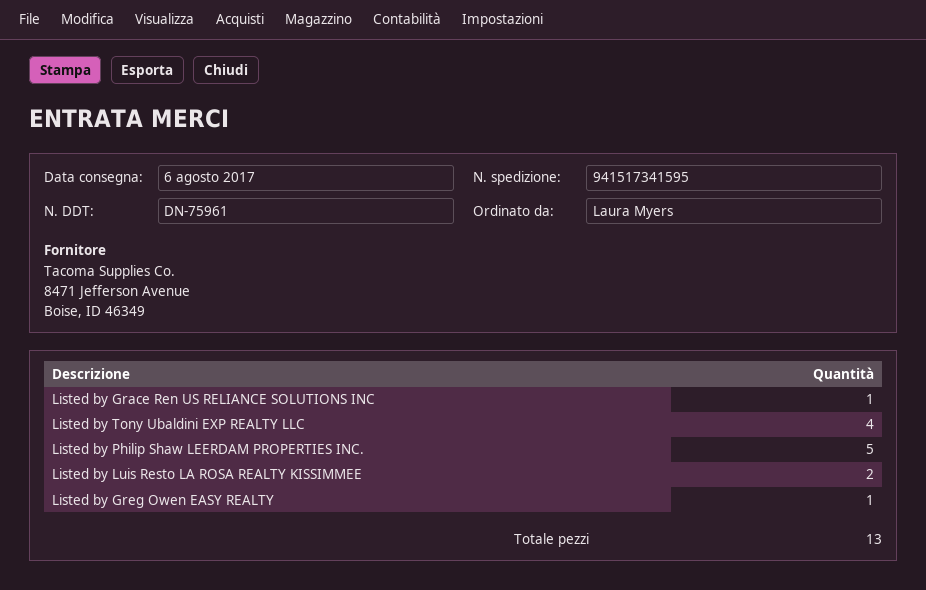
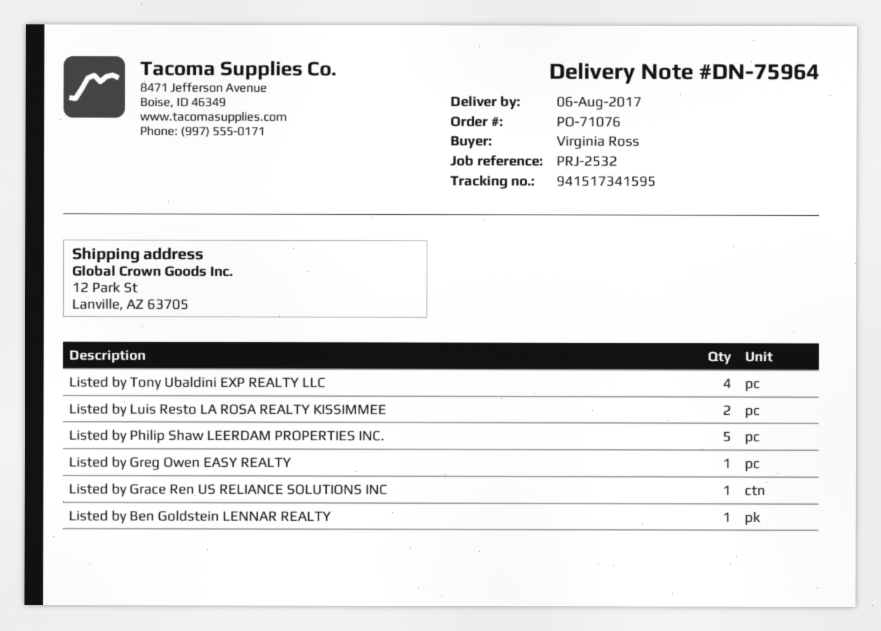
delivery note number: DN-75961 -> DN-75964
ordered by: Laura Myers -> Virginia Ross
Listed by Ben Goldstein LENNAR REALTY: none -> 1

